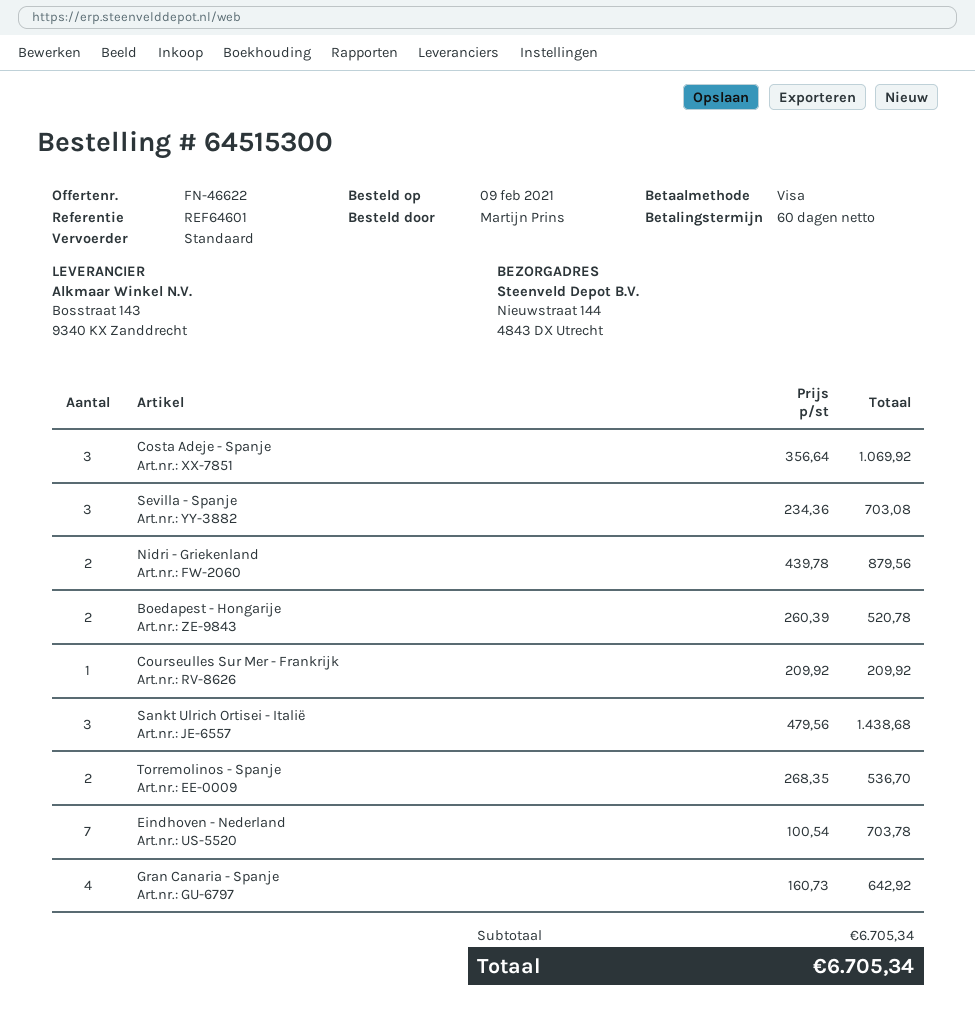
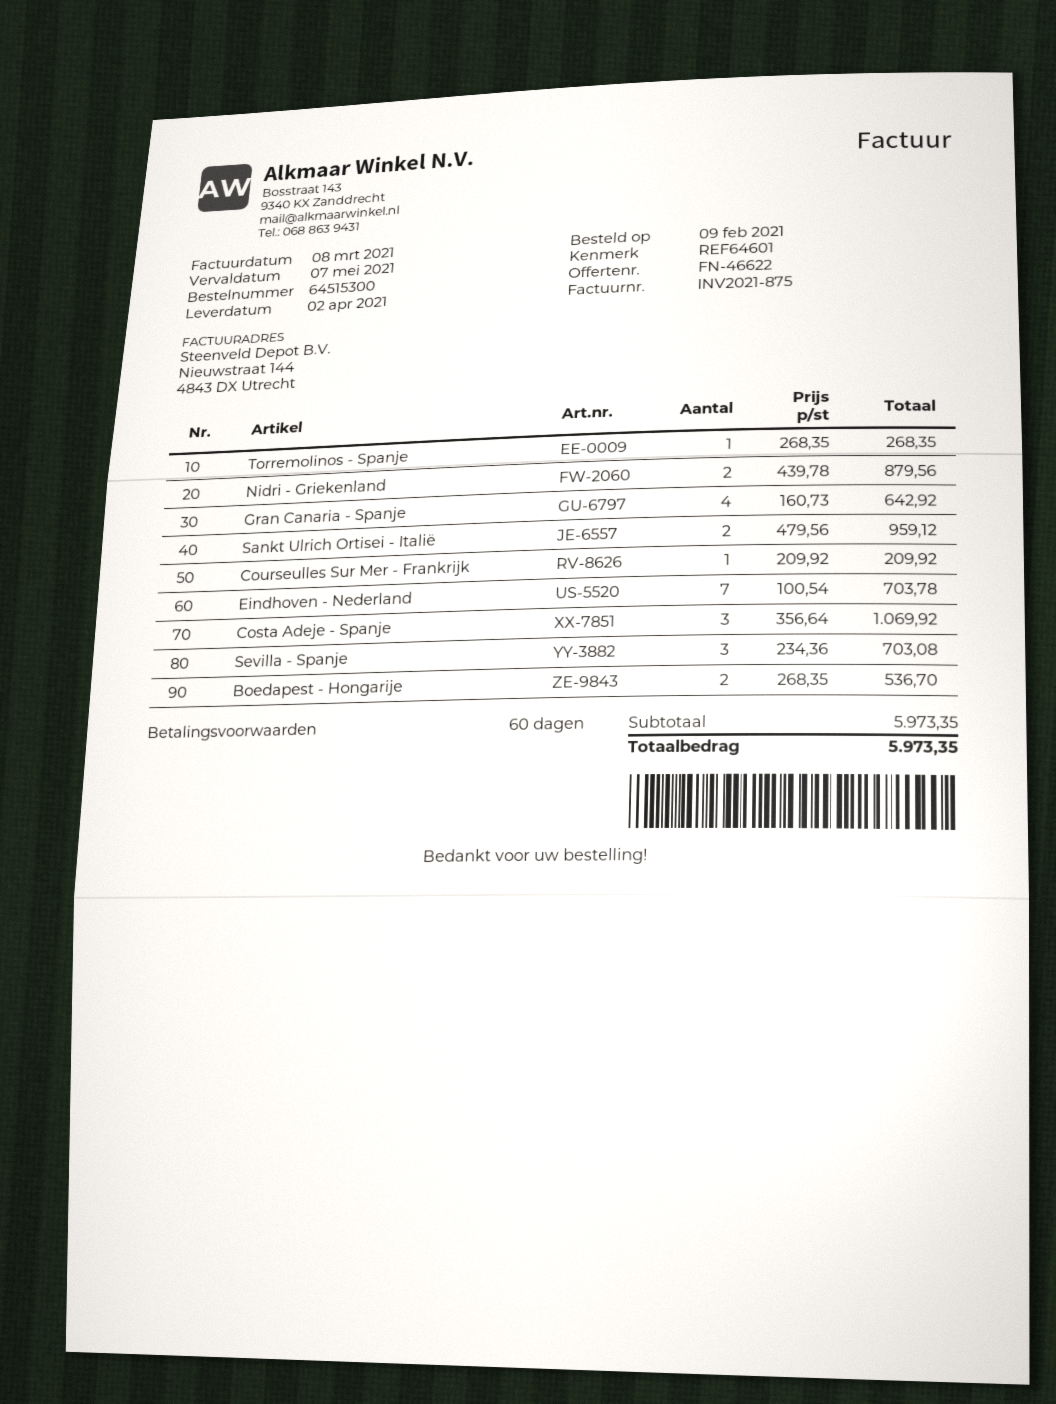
Boedapest - Hongarije: 2 x 260.39 = 520.78 -> 2 x 268.35 = 536.70
Sankt Ulrich Ortisei - Italië: 3 x 479.56 = 1438.68 -> 2 x 479.56 = 959.12
Torremolinos - Spanje: 2 x 268.35 = 536.70 -> 1 x 268.35 = 268.35
subtotal: 6705.34 -> 5973.35
total: 6705.34 -> 5973.35

